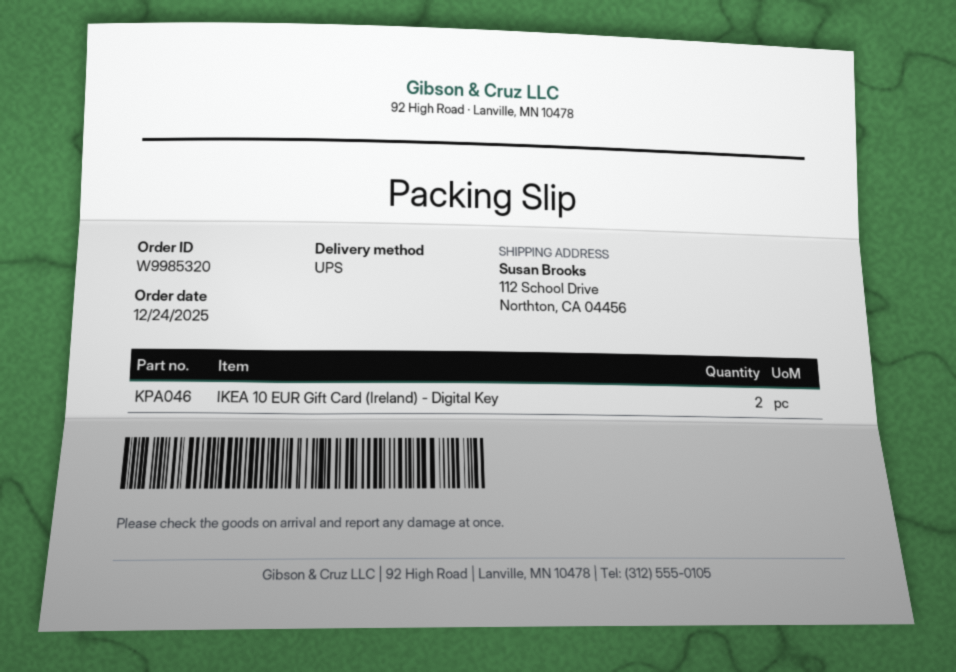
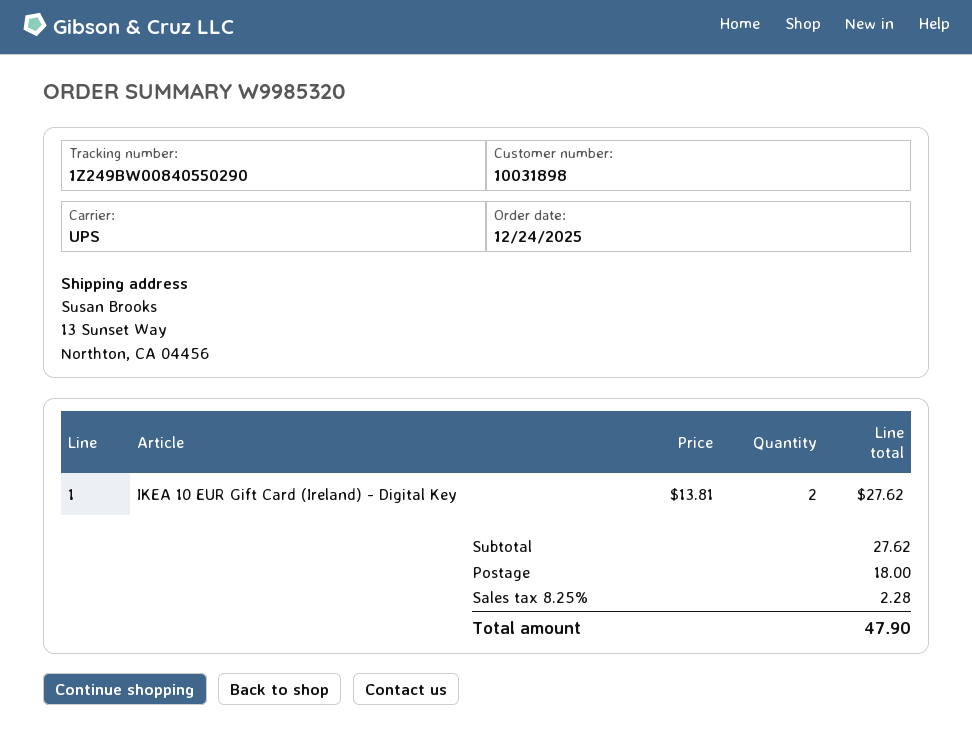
ship to: 112 School Drive, Northton, CA 04456 -> 13 Sunset Way, Northton, CA 04456

